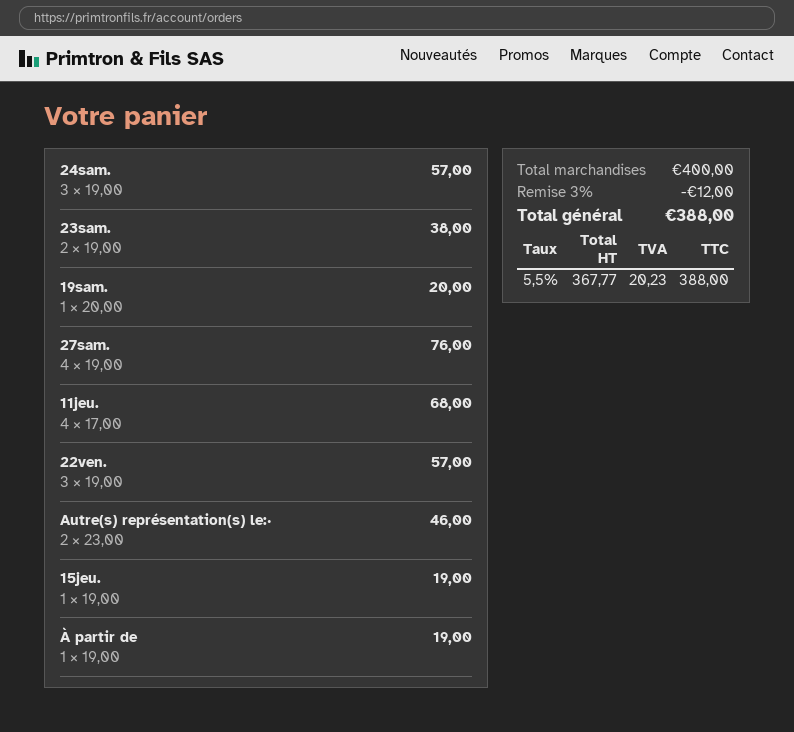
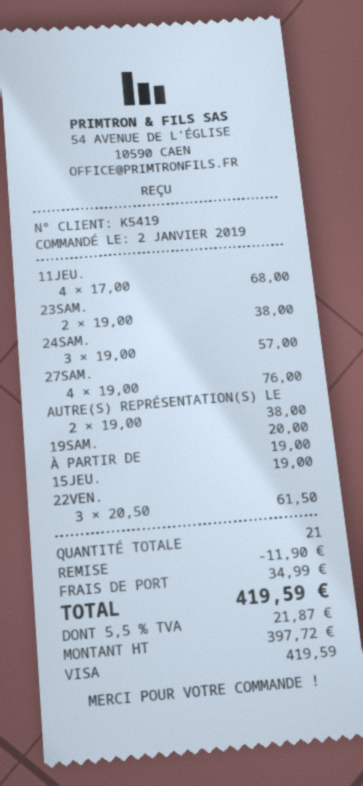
22ven.: 3 x 19.00 = 57.00 -> 3 x 20.50 = 61.50
Autre(s) représentation(s) le:·: 2 x 23.00 = 46.00 -> 2 x 19.00 = 38.00
discount: 12.00 -> 11.90
shipping: none -> 34.99
net: 367.77 -> 397.72
tax: 5.5% = 20.23 -> 5.5% = 21.87
total: 388.00 -> 419.59

